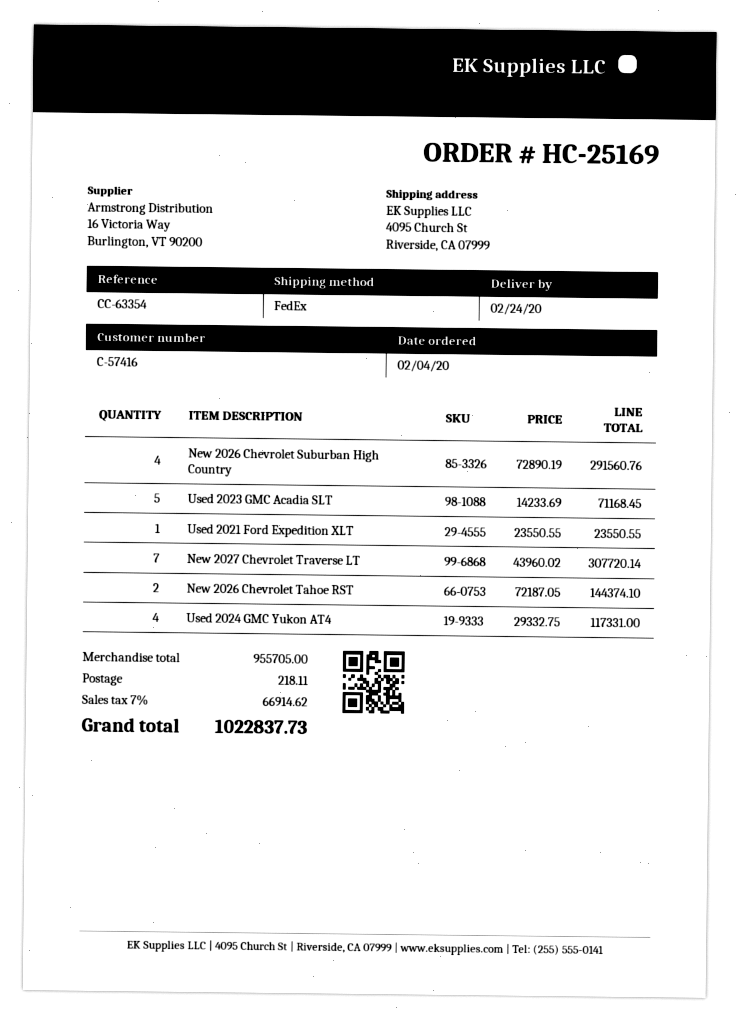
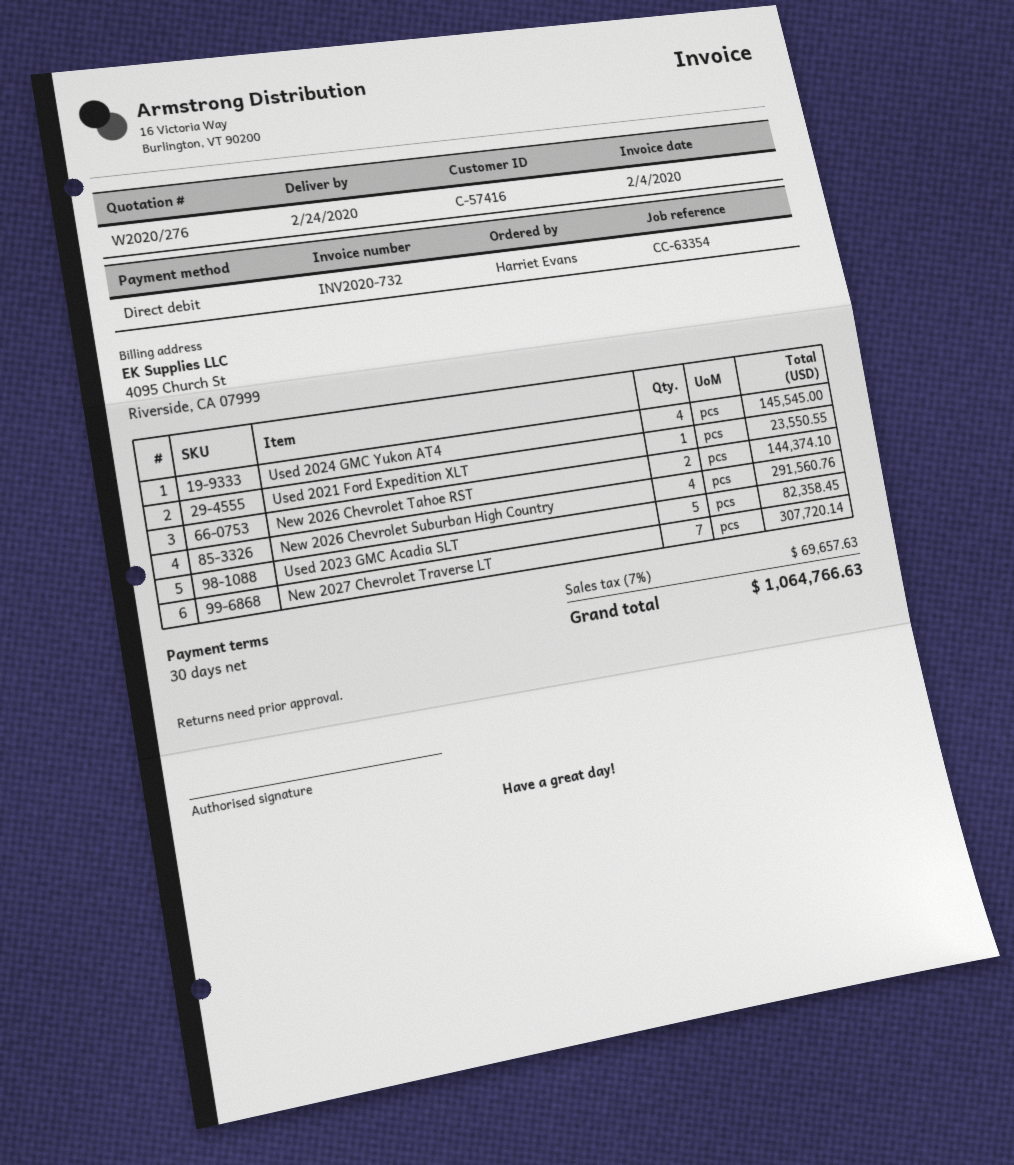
Used 2023 GMC Acadia SLT: 5 for 71168.45 -> 5 for 82358.45
Used 2024 GMC Yukon AT4: 4 for 117331.00 -> 4 for 145545.00
shipping: 218.11 -> none
tax: 7% = 66914.62 -> 7% = 69657.63
total: 1022837.73 -> 1064766.63

